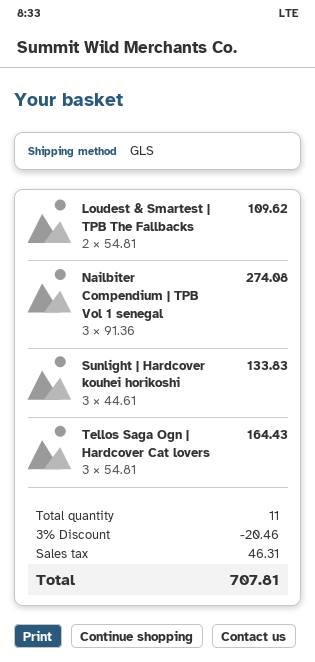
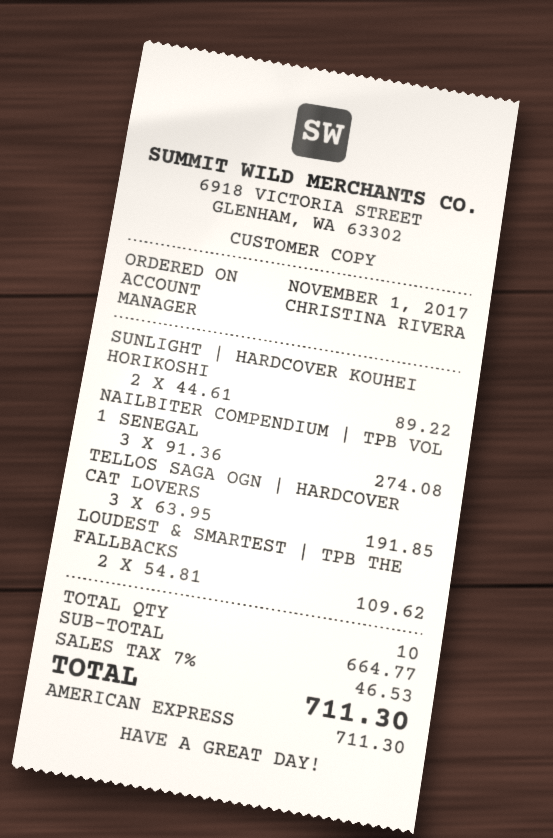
Sunlight | Hardcover kouhei horikoshi: 3 x 44.61 = 133.83 -> 2 x 44.61 = 89.22
Tellos Saga Ogn | Hardcover Cat lovers: 3 x 54.81 = 164.43 -> 3 x 63.95 = 191.85
total quantity: 11 -> 10
discount: 3% = 20.46 -> none
tax: 46.31 -> 46.53
total: 707.81 -> 711.30

